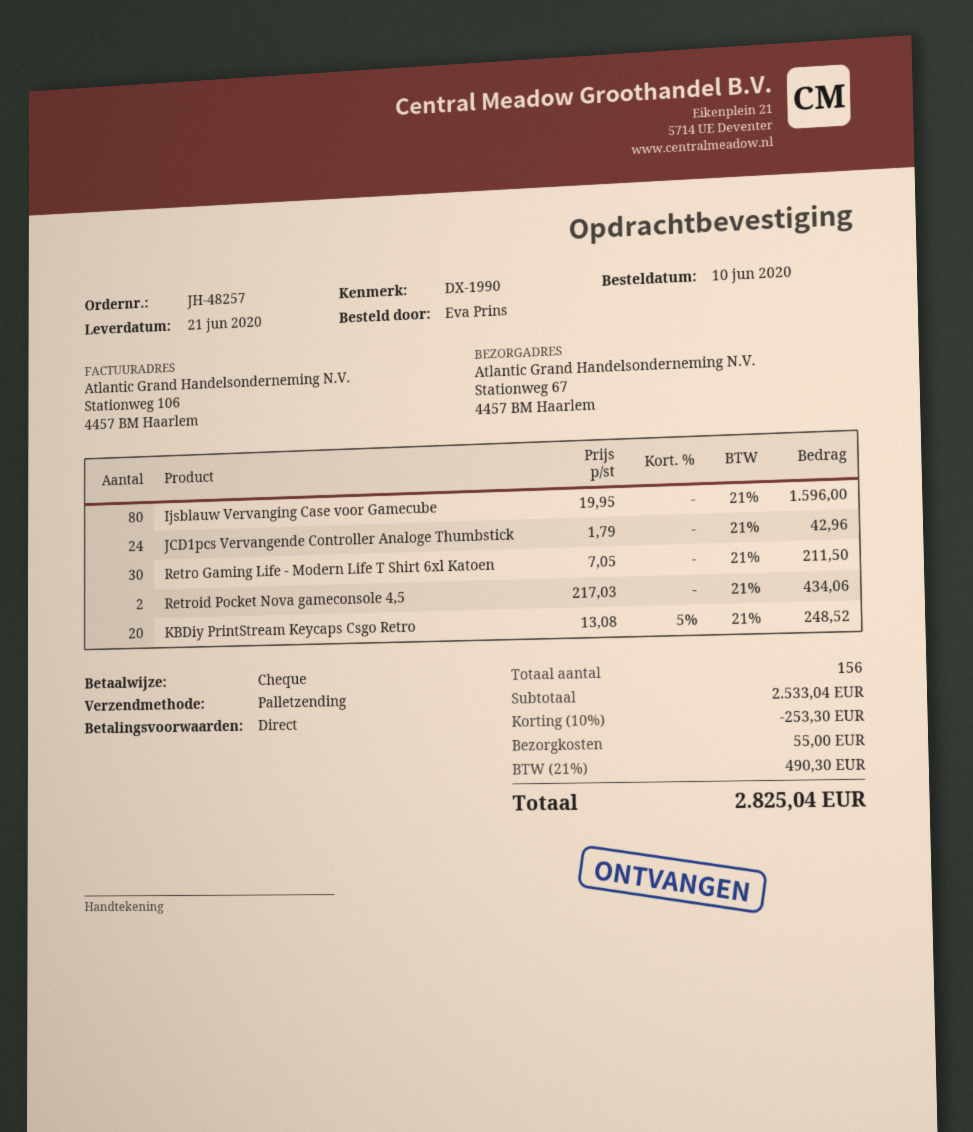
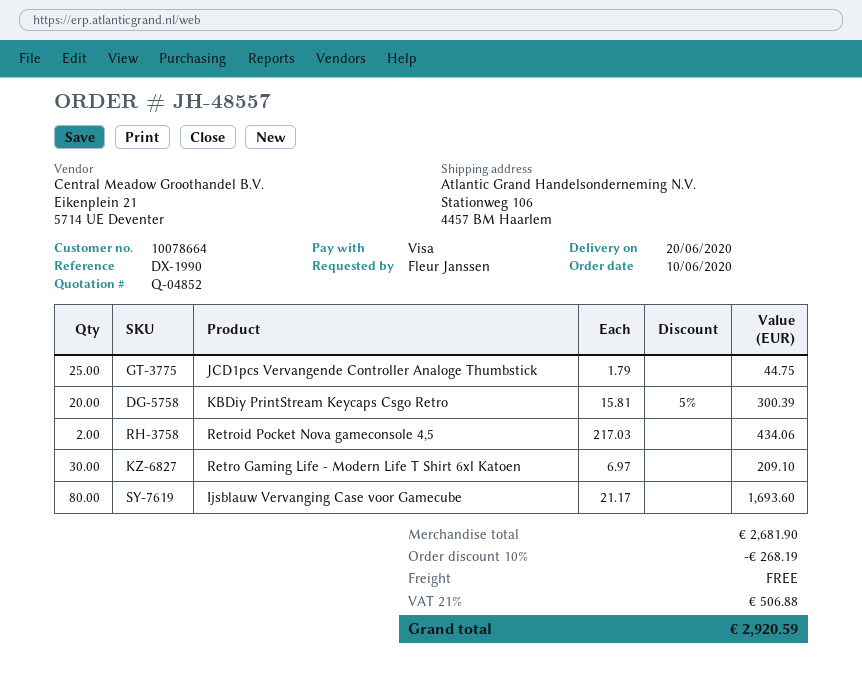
order number: JH-48257 -> JH-48557
delivery date: 2020-06-21 -> 2020-06-20
ordered by: Eva Prins -> Fleur Janssen
payment method: cheque -> Visa
ship to: Stationweg 67, 4457 BM Haarlem -> Stationweg 106, 4457 BM Haarlem
Ijsblauw Vervanging Case voor Gamecube: 80 x 19.95 = 1596.00 -> 80 x 21.17 = 1693.60
JCD1pcs Vervangende Controller Analoge Thumbstick: 24 x 1.79 = 42.96 -> 25 x 1.79 = 44.75
Retro Gaming Life - Modern Life T Shirt 6xl Katoen: 30 x 7.05 = 211.50 -> 30 x 6.97 = 209.10
KBDiy PrintStream Keycaps Csgo Retro: 20 x 13.08 - 5% = 248.52 -> 20 x 15.81 - 5% = 300.39
subtotal: 2533.04 -> 2681.90
discount: 10% = 253.30 -> 10% = 268.19
shipping: 55.00 -> 0.00
tax: 21% = 490.30 -> 21% = 506.88
total: 2825.04 -> 2920.59

